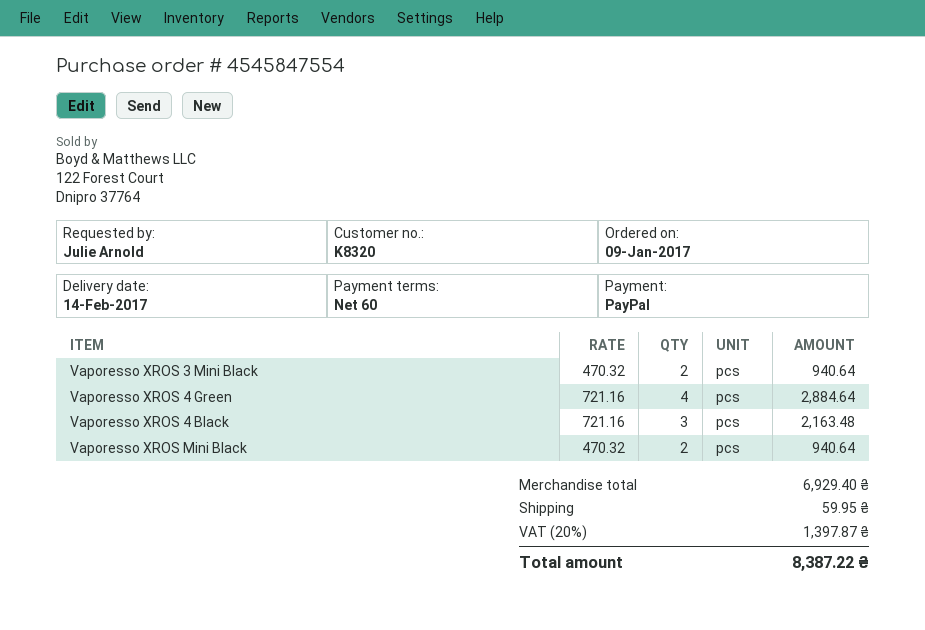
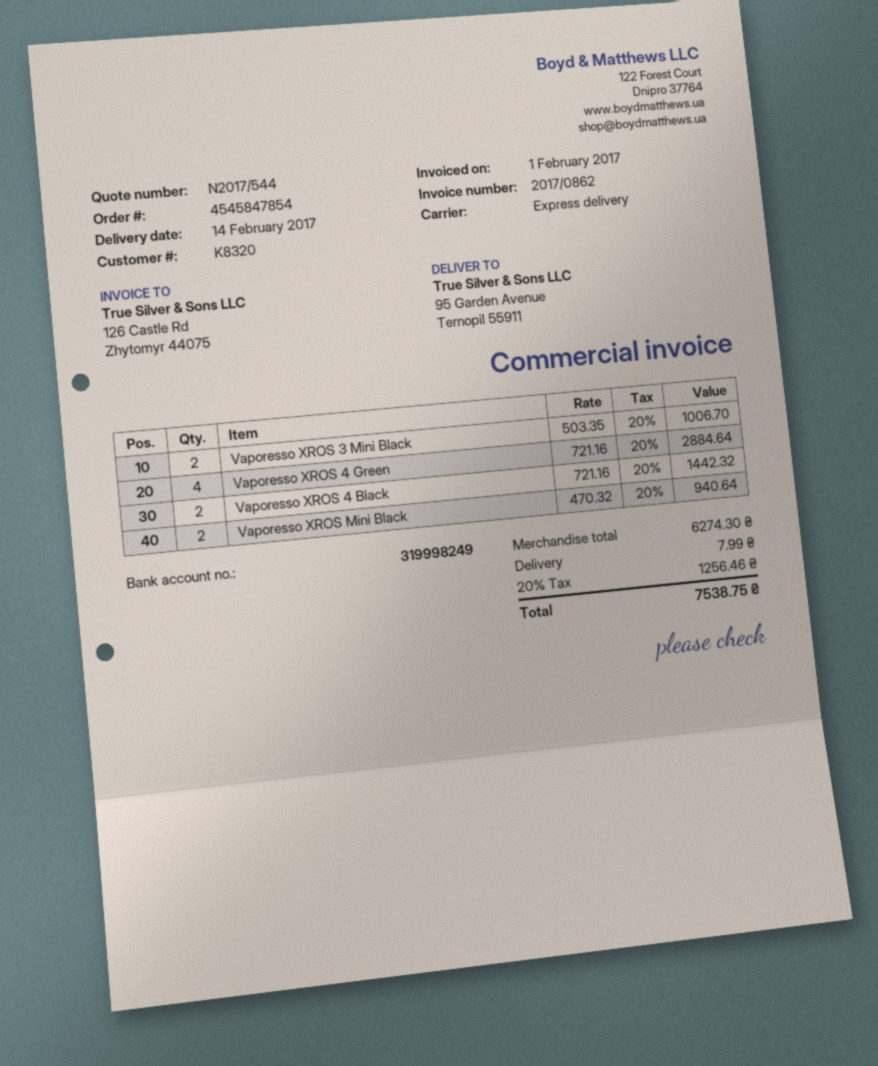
order number: 4545847554 -> 4545847854
Vaporesso XROS 3 Mini Black: 2 x 470.32 = 940.64 -> 2 x 503.35 = 1006.70
Vaporesso XROS 4 Black: 3 x 721.16 = 2163.48 -> 2 x 721.16 = 1442.32
subtotal: 6929.40 -> 6274.30
shipping: 59.95 -> 7.99
tax: 20% = 1397.87 -> 20% = 1256.46
total: 8387.22 -> 7538.75

